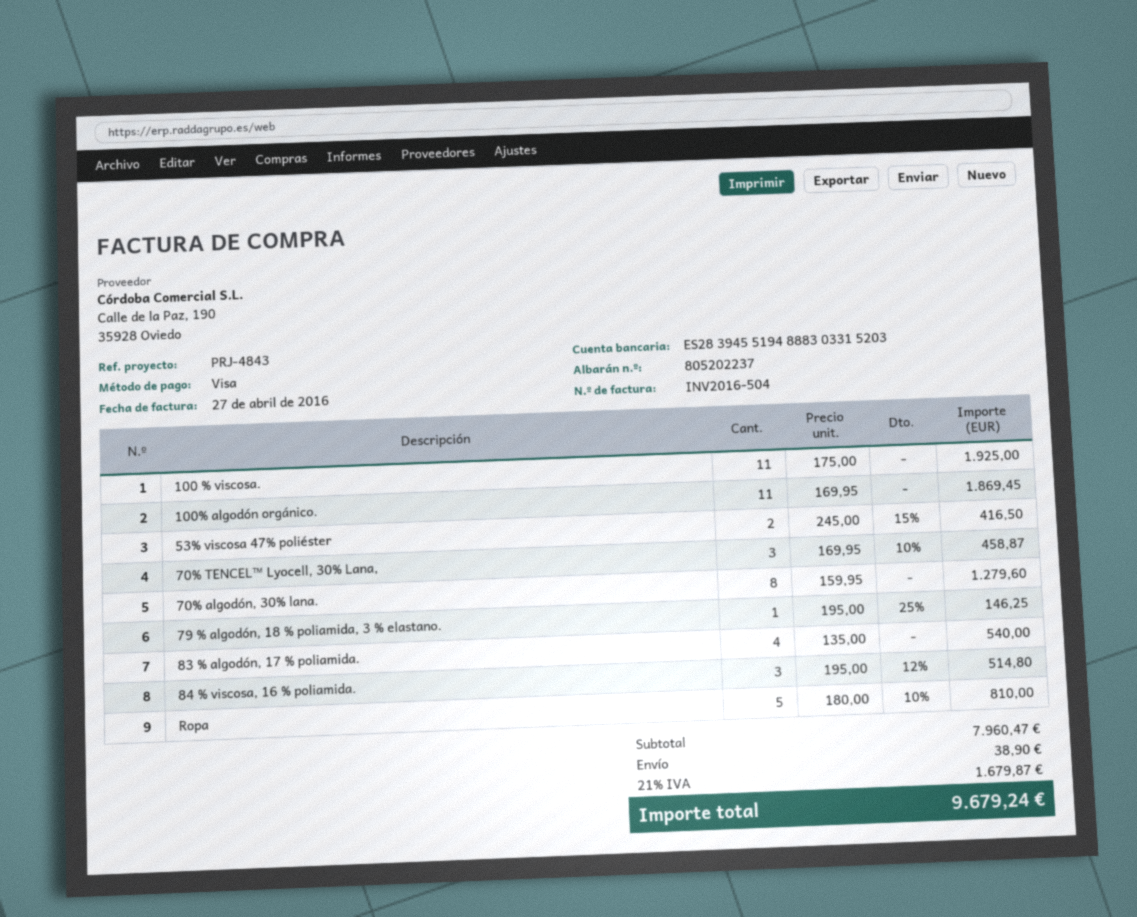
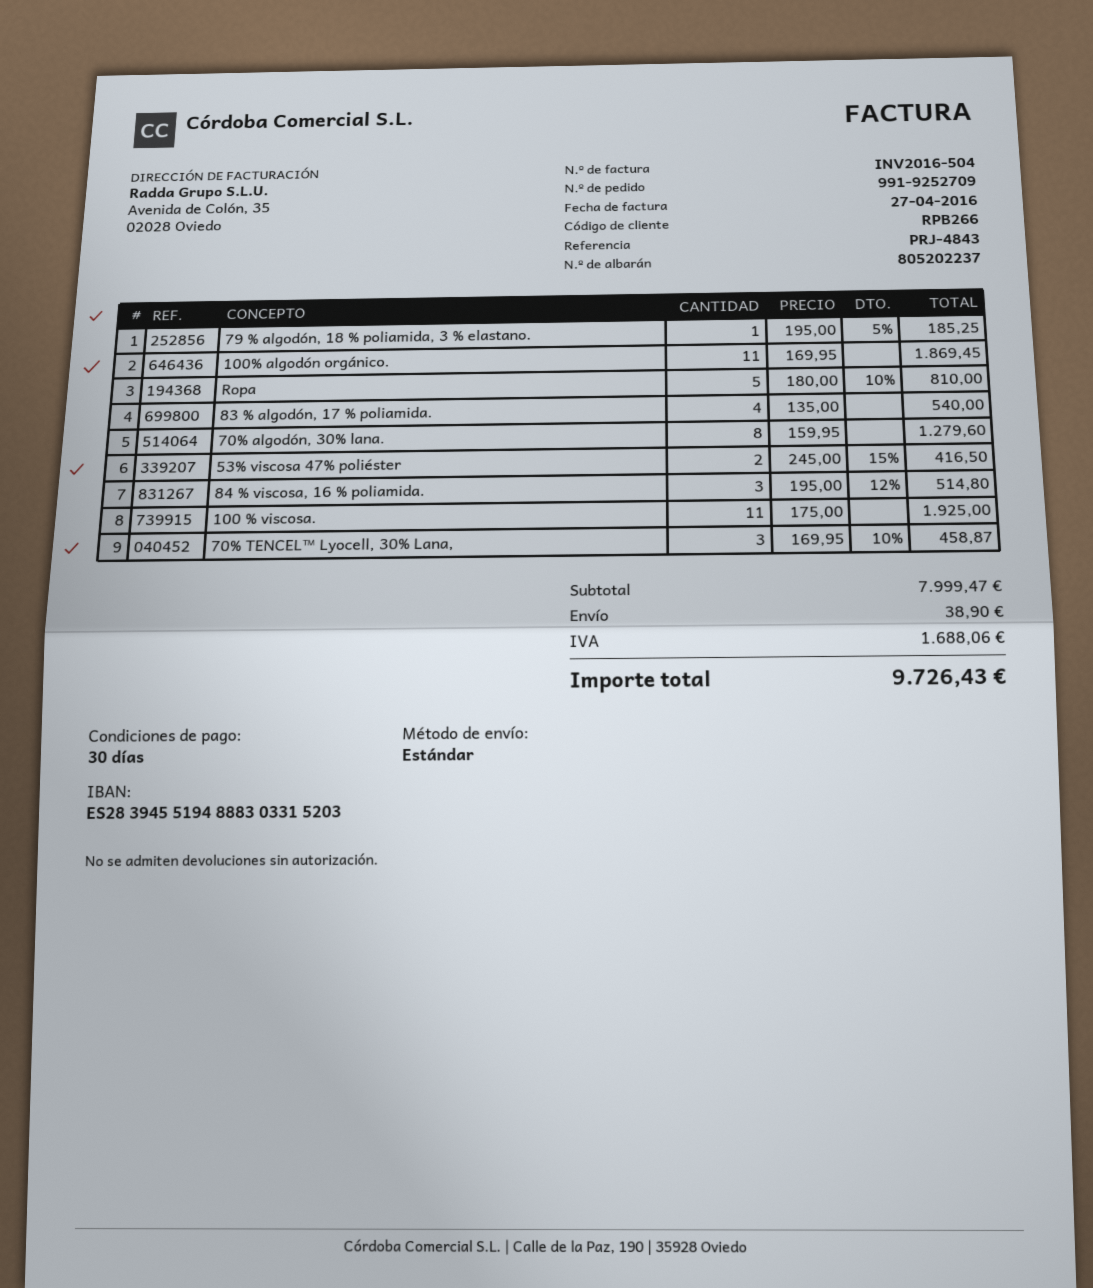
79 % algodón, 18 % poliamida, 3 % elastano.: 1 x 195.00 - 25% = 146.25 -> 1 x 195.00 - 5% = 185.25
subtotal: 7960.47 -> 7999.47
tax: 1679.87 -> 1688.06
total: 9679.24 -> 9726.43

